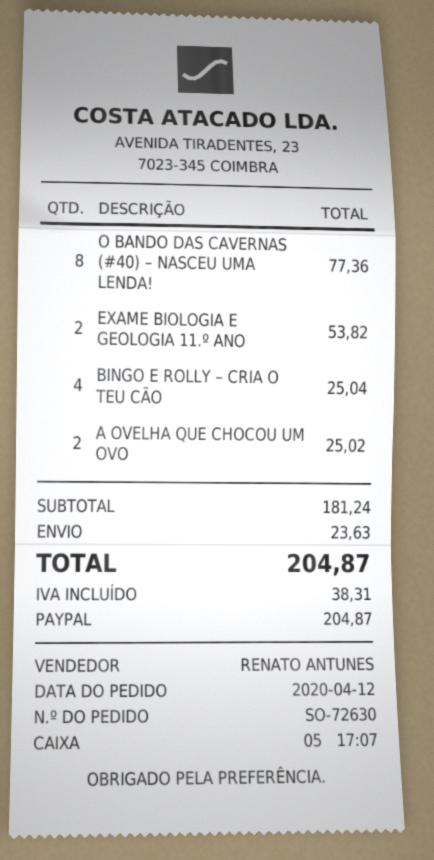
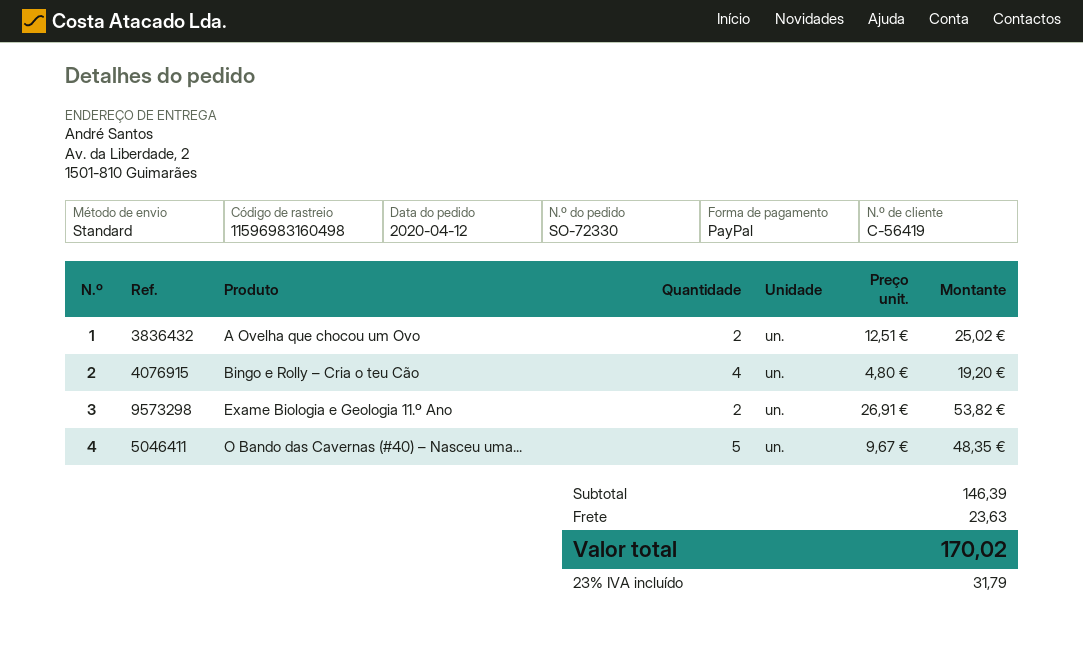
order number: SO-72630 -> SO-72330
O BANDO DAS CAVERNAS (#40) – NASCEU UMA LENDA!: 8 for 77.36 -> 5 for 48.35
BINGO E ROLLY – CRIA O TEU CÃO: 4 for 25.04 -> 4 for 19.20
subtotal: 181.24 -> 146.39
tax: 38.31 -> 31.79
total: 204.87 -> 170.02

